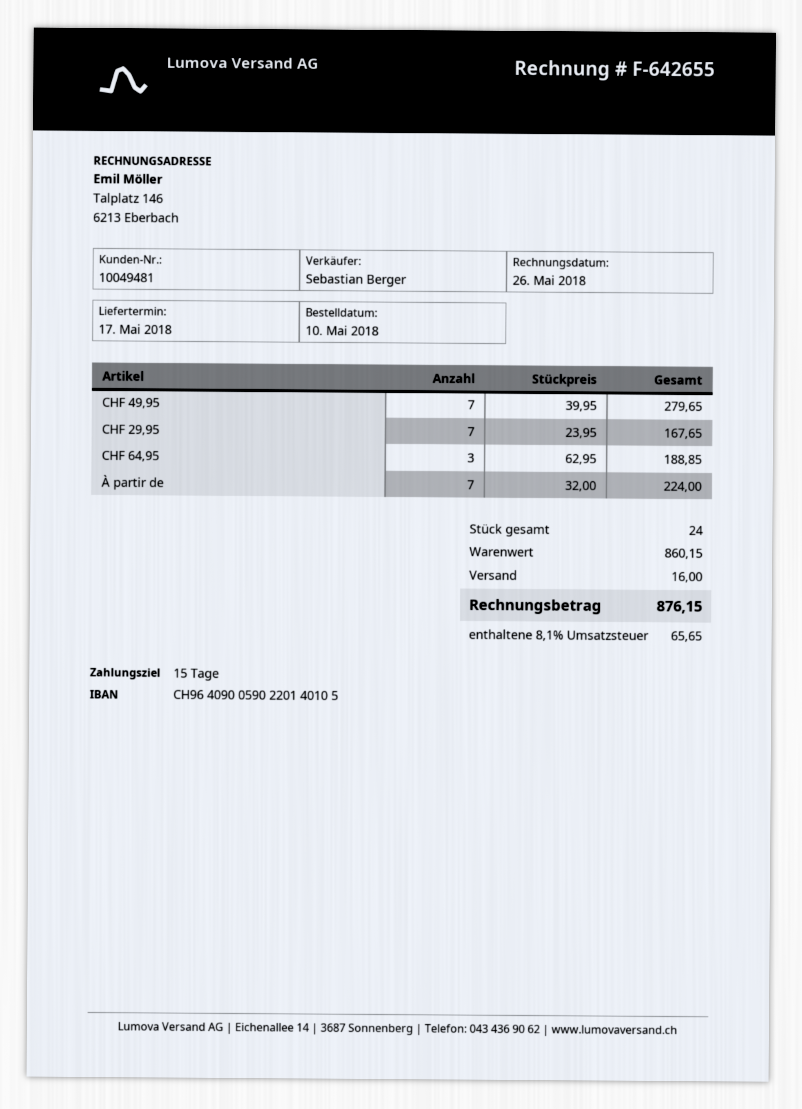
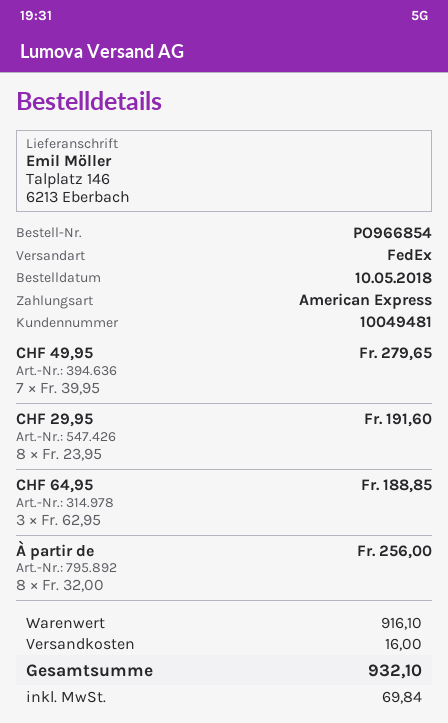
CHF 29,95: 7 x 23.95 = 167.65 -> 8 x 23.95 = 191.60
À partir de: 7 x 32.00 = 224.00 -> 8 x 32.00 = 256.00
subtotal: 860.15 -> 916.10
tax: 65.65 -> 69.84
total: 876.15 -> 932.10

